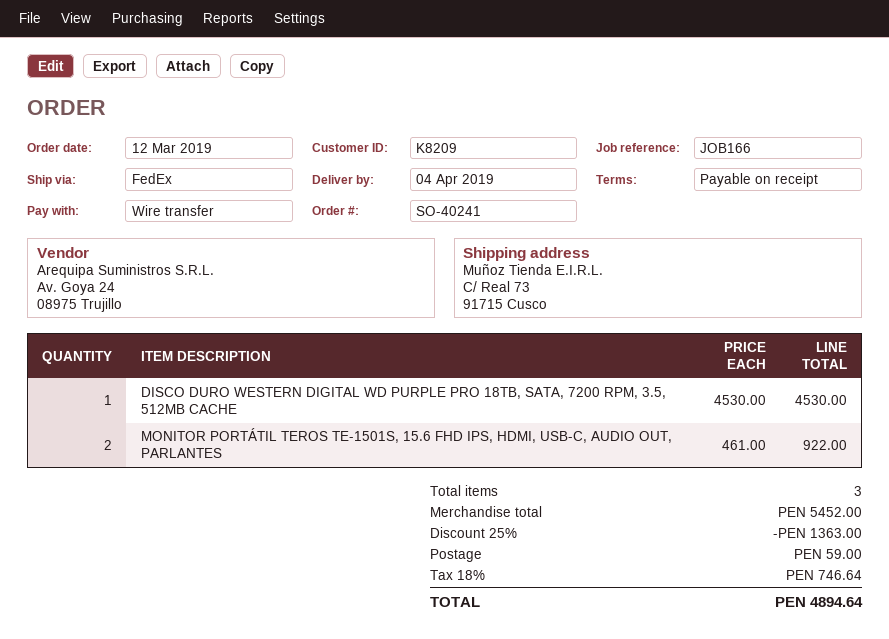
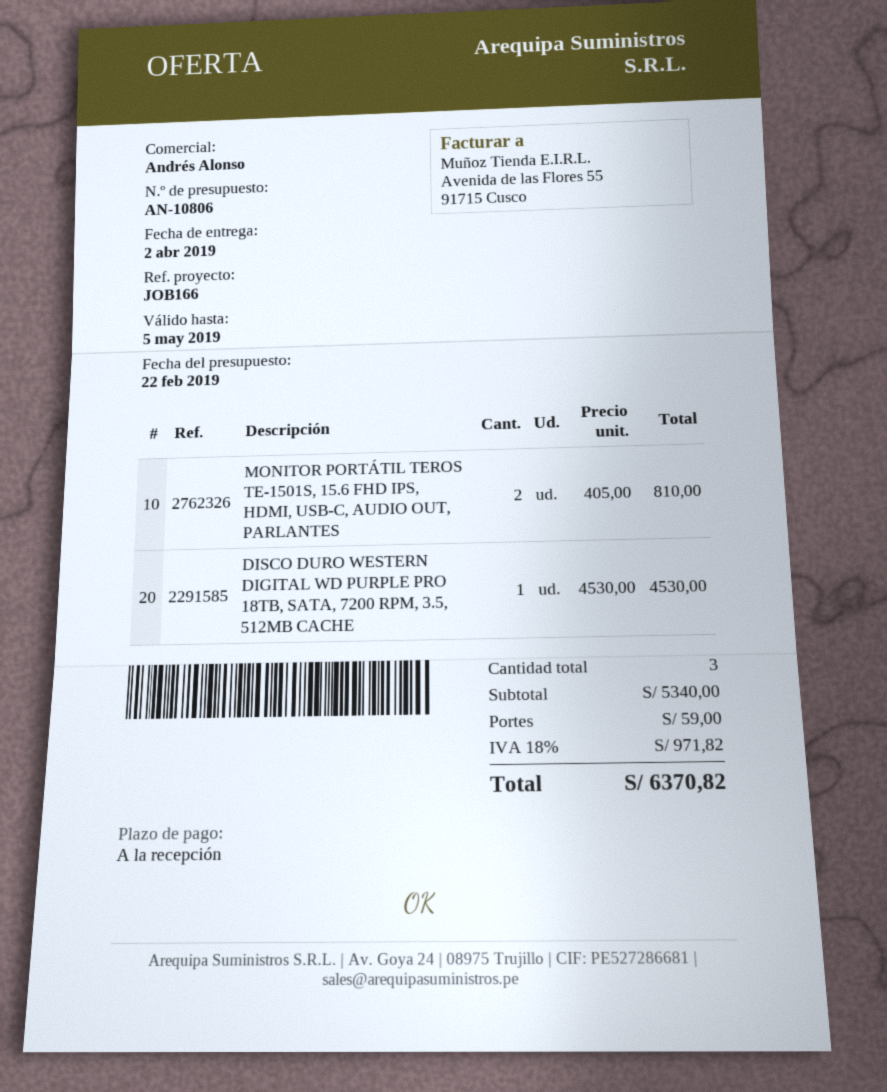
delivery date: 2019-04-04 -> 2019-04-02
MONITOR PORTÁTIL TEROS TE-1501S, 15.6 FHD IPS, HDMI, USB-C, AUDIO OUT, PARLANTES: 2 x 461.00 = 922.00 -> 2 x 405.00 = 810.00
subtotal: 5452.00 -> 5340.00
discount: 25% = 1363.00 -> none
tax: 18% = 746.64 -> 18% = 971.82
total: 4894.64 -> 6370.82

